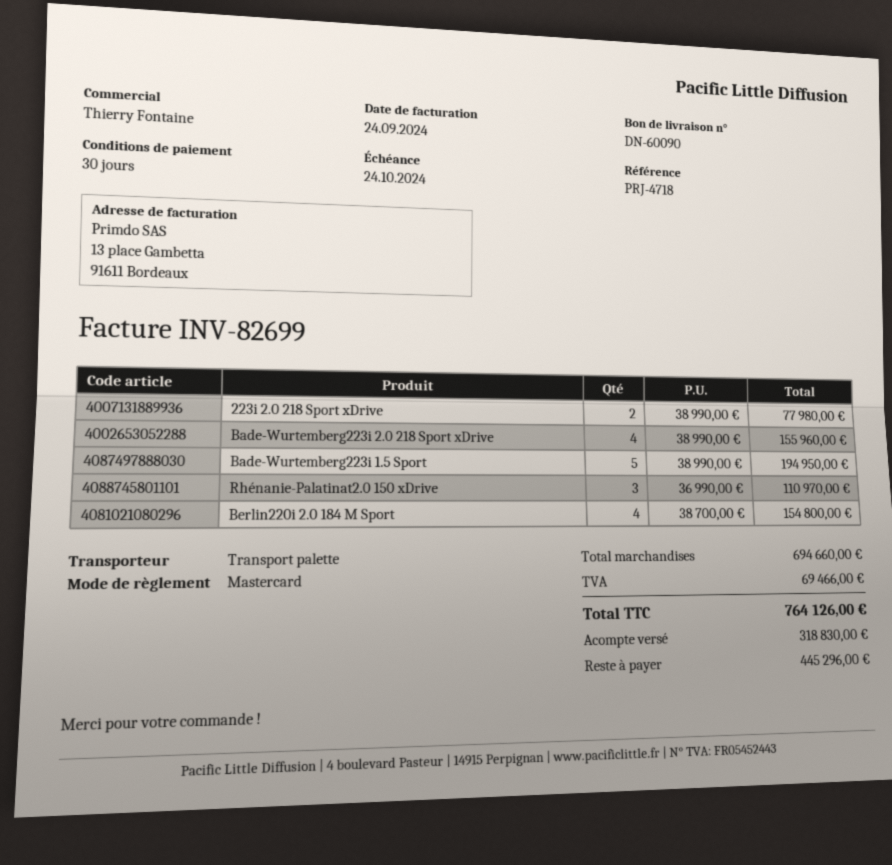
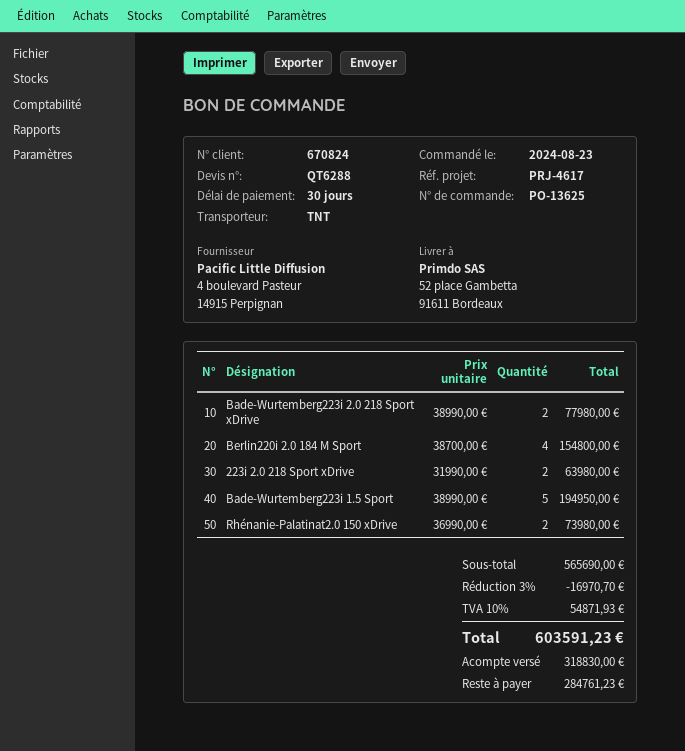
reference: PRJ-4718 -> PRJ-4617
shipping method: pallet freight -> TNT
223i 2.0 218 Sport xDrive: 2 x 38990.00 = 77980.00 -> 2 x 31990.00 = 63980.00
Bade-Wurtemberg223i 2.0 218 Sport xDrive: 4 x 38990.00 = 155960.00 -> 2 x 38990.00 = 77980.00
Rhénanie-Palatinat2.0 150 xDrive: 3 x 36990.00 = 110970.00 -> 2 x 36990.00 = 73980.00
subtotal: 694660.00 -> 565690.00
discount: none -> 3% = 16970.70
tax: 69466.00 -> 54871.93
total: 764126.00 -> 603591.23
balance: 445296.00 -> 284761.23

